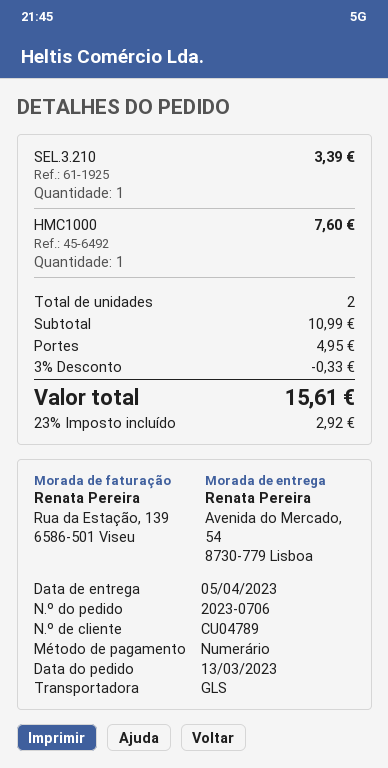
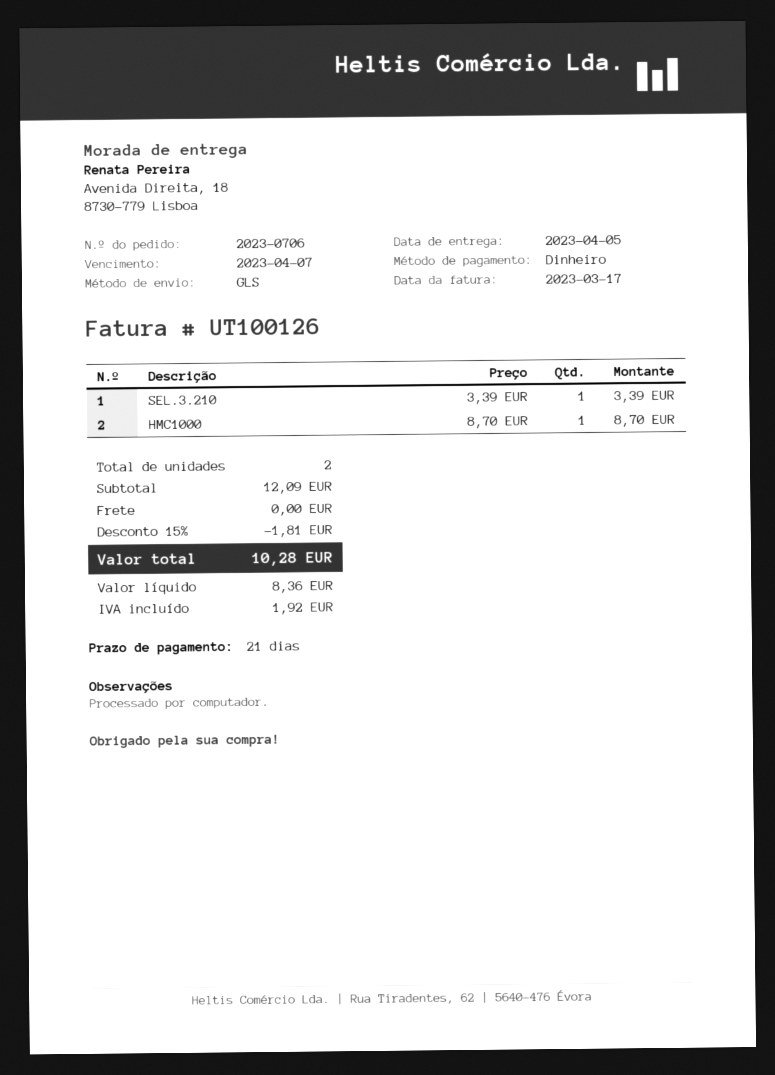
ship to: Avenida do Mercado, 54, 8730-779 Lisboa -> Avenida Direita, 18, 8730-779 Lisboa
HMC1000: 1 for 7.60 -> 1 for 8.70
subtotal: 10.99 -> 12.09
discount: 3% = 0.33 -> 15% = 1.81
shipping: 4.95 -> 0.00
tax: 2.92 -> 1.92
total: 15.61 -> 10.28

